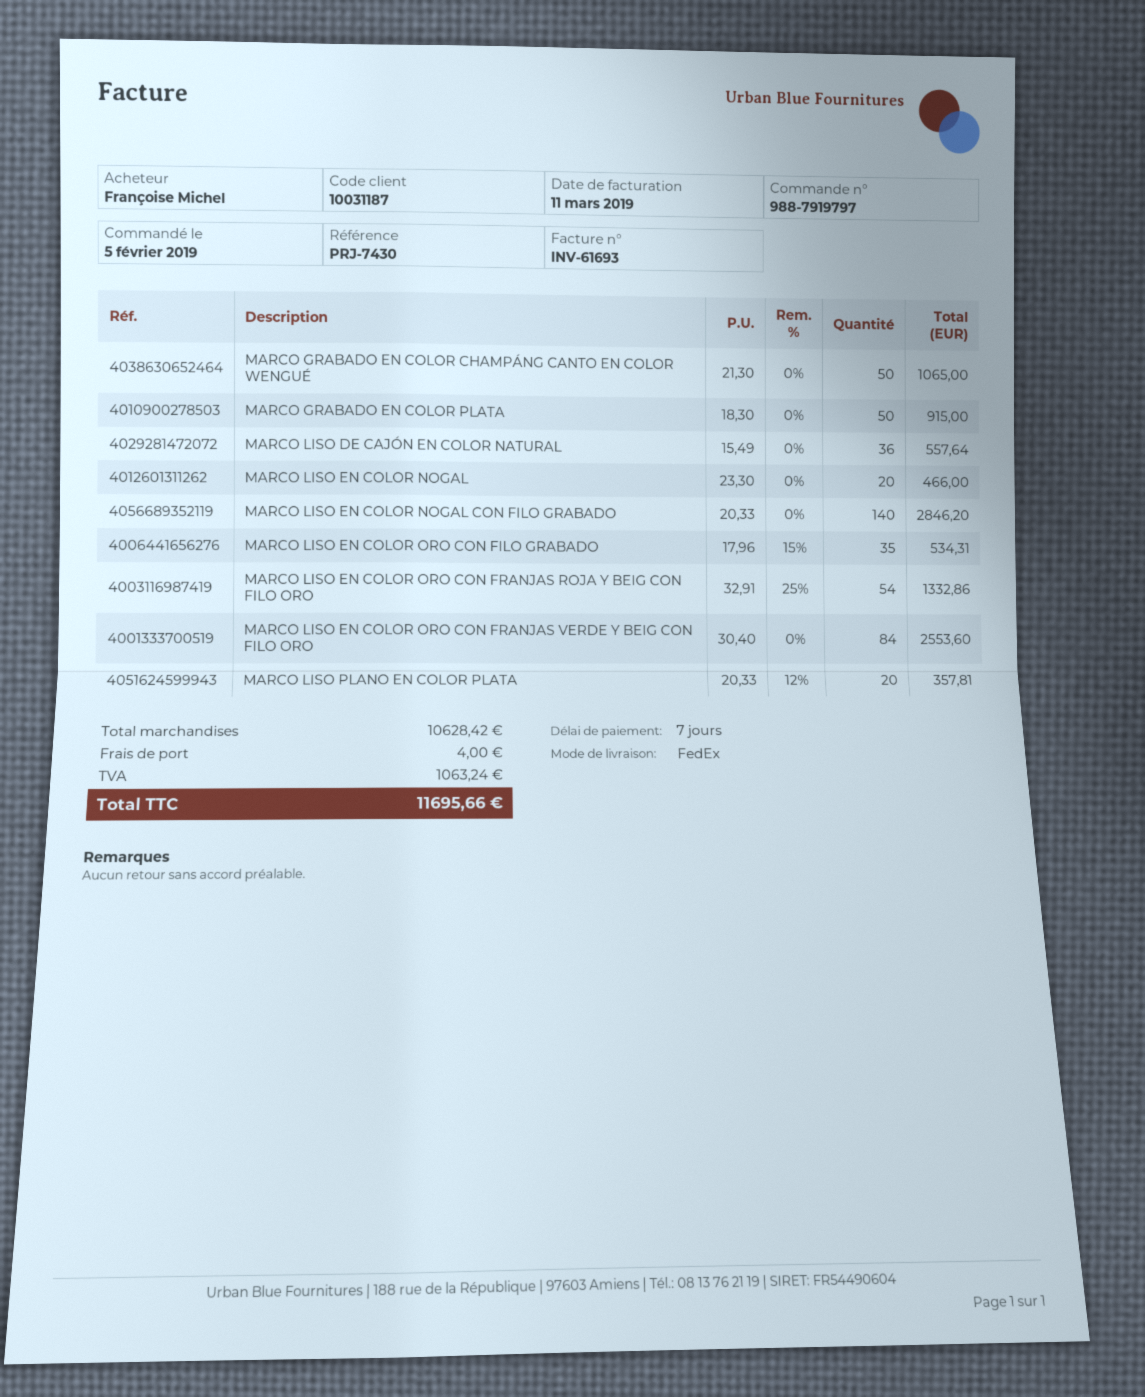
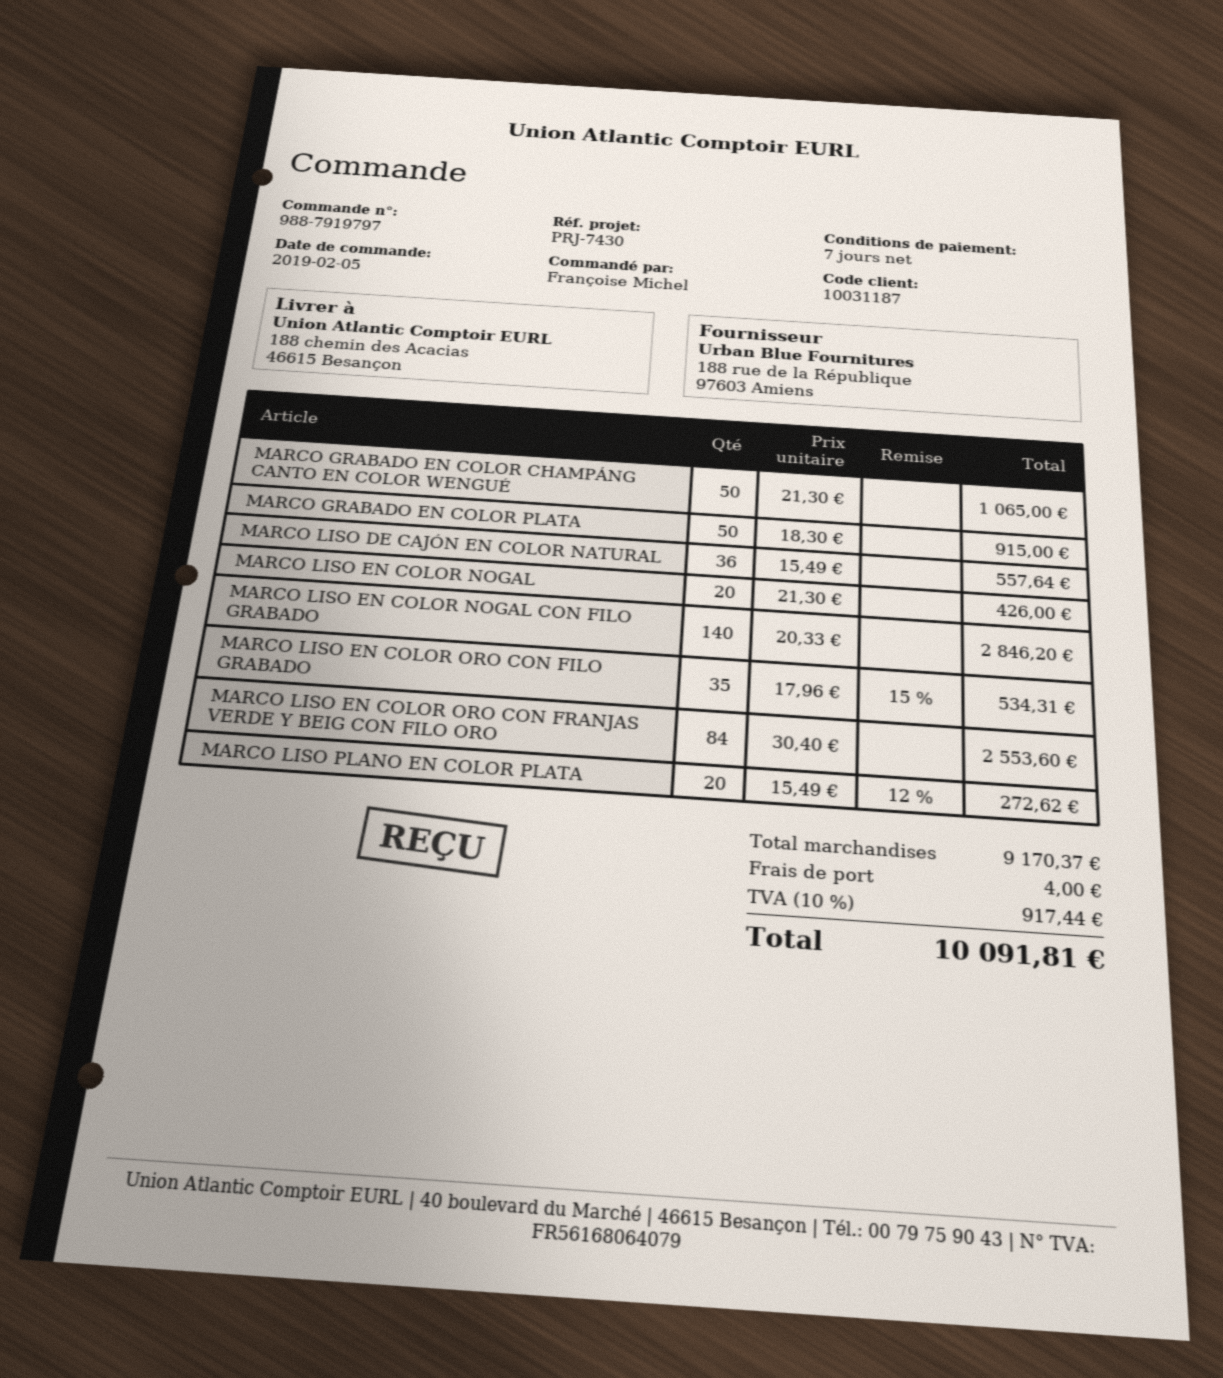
MARCO LISO EN COLOR NOGAL: 20 x 23.30 = 466.00 -> 20 x 21.30 = 426.00
MARCO LISO EN COLOR ORO CON FRANJAS ROJA Y BEIG CON FILO ORO: 54 x 32.91 - 25% = 1332.86 -> none
MARCO LISO PLANO EN COLOR PLATA: 20 x 20.33 - 12% = 357.81 -> 20 x 15.49 - 12% = 272.62
subtotal: 10628.42 -> 9170.37
tax: 1063.24 -> 917.44
total: 11695.66 -> 10091.81

